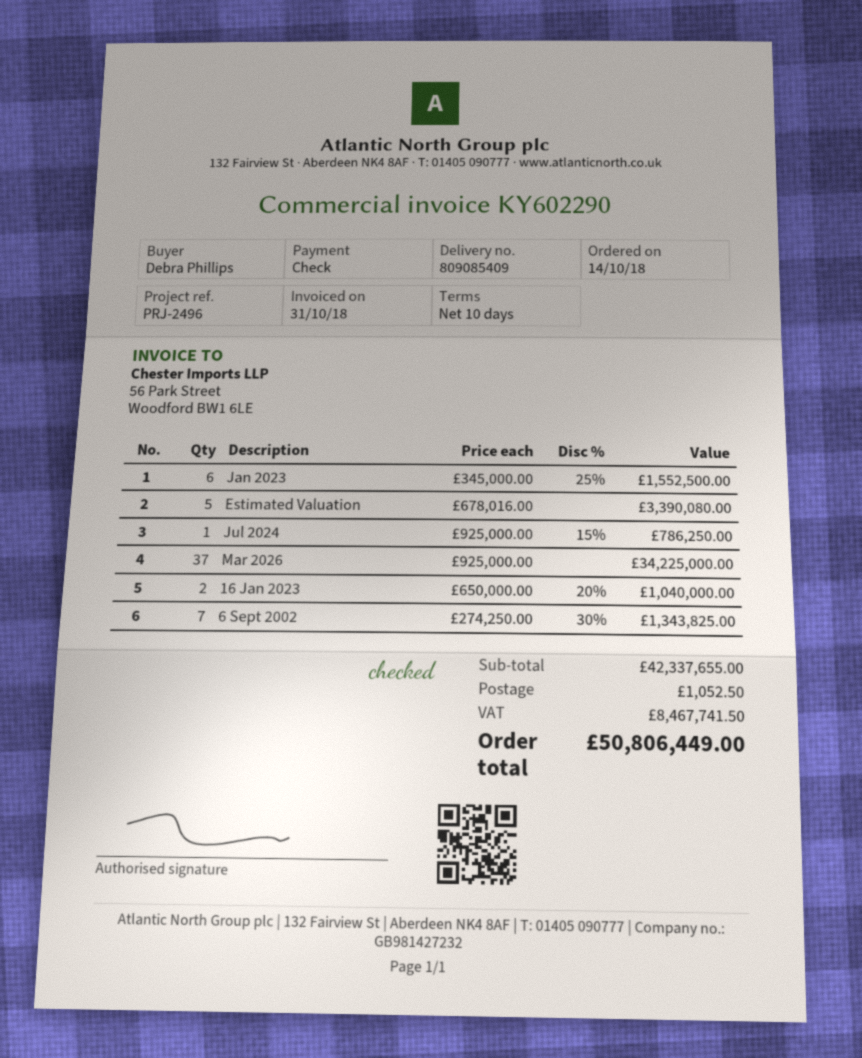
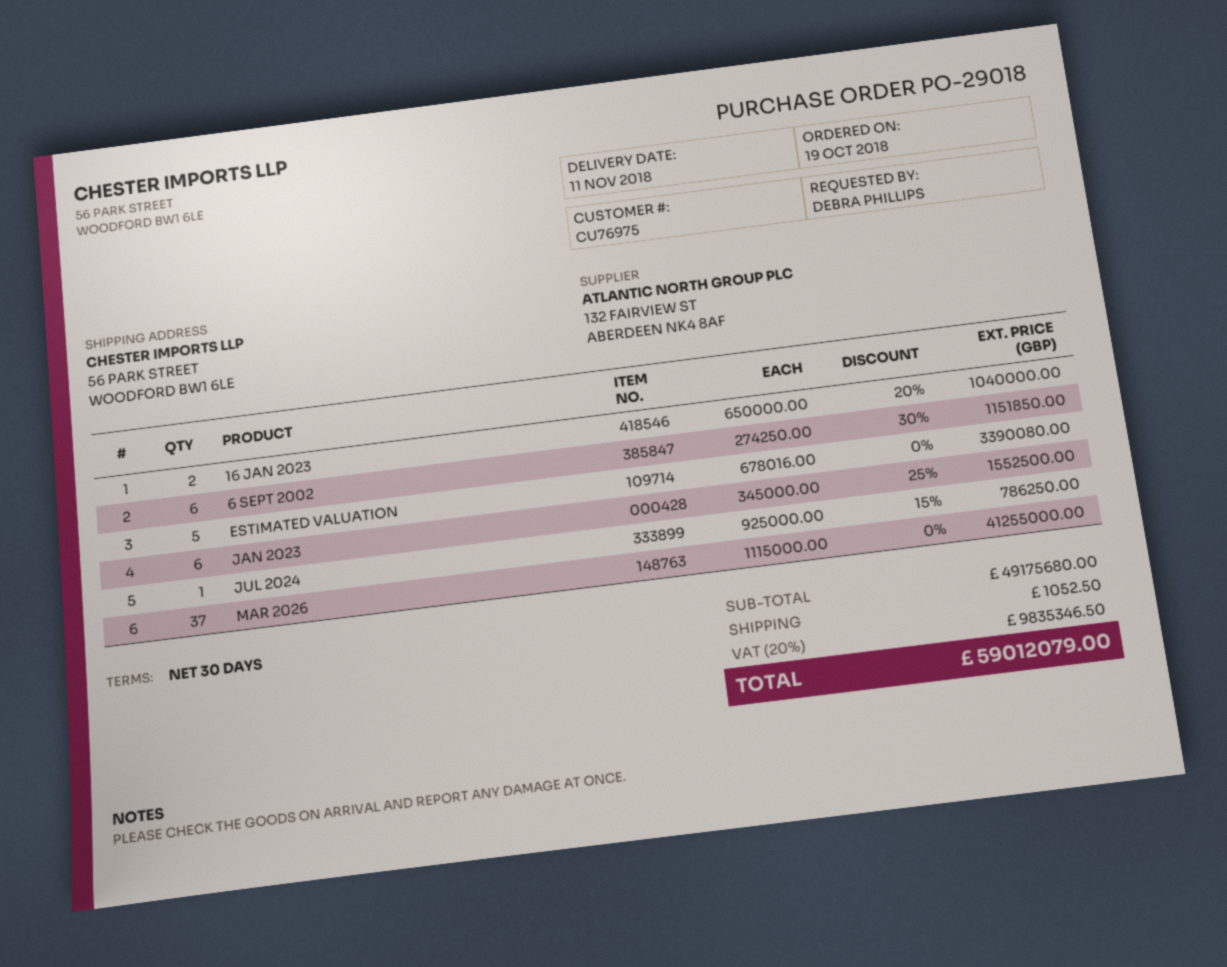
order date: 2018-10-14 -> 2018-10-19
payment terms: 10 days -> 30 days
Mar 2026: 37 x 925000.00 = 34225000.00 -> 37 x 1115000.00 = 41255000.00
6 Sept 2002: 7 x 274250.00 - 30% = 1343825.00 -> 6 x 274250.00 - 30% = 1151850.00
subtotal: 42337655.00 -> 49175680.00
tax: 8467741.50 -> 9835346.50
total: 50806449.00 -> 59012079.00

